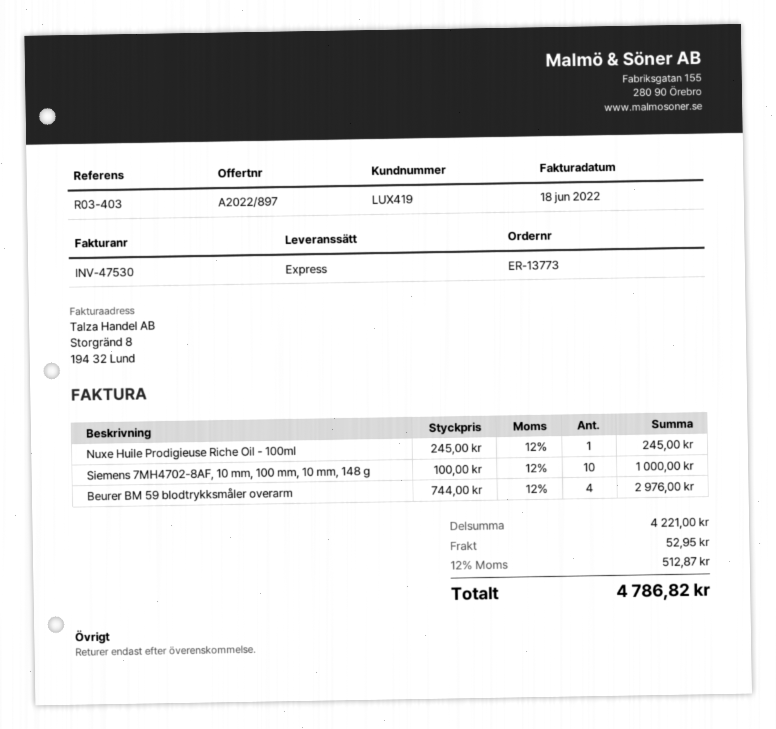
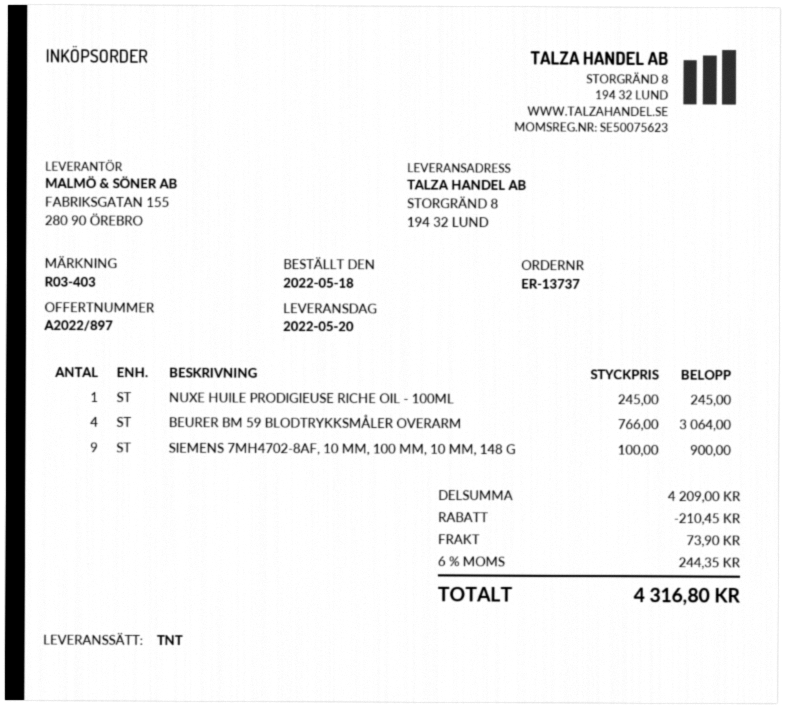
order number: ER-13773 -> ER-13737
shipping method: express -> TNT
Siemens 7MH4702-8AF, 10 mm, 100 mm, 10 mm, 148 g: 10 x 100.00 = 1000.00 -> 9 x 100.00 = 900.00
Beurer BM 59 blodtrykksmåler overarm: 4 x 744.00 = 2976.00 -> 4 x 766.00 = 3064.00
subtotal: 4221.00 -> 4209.00
discount: none -> 210.45
shipping: 52.95 -> 73.90
tax: 12% = 512.87 -> 6% = 244.35
total: 4786.82 -> 4316.80

